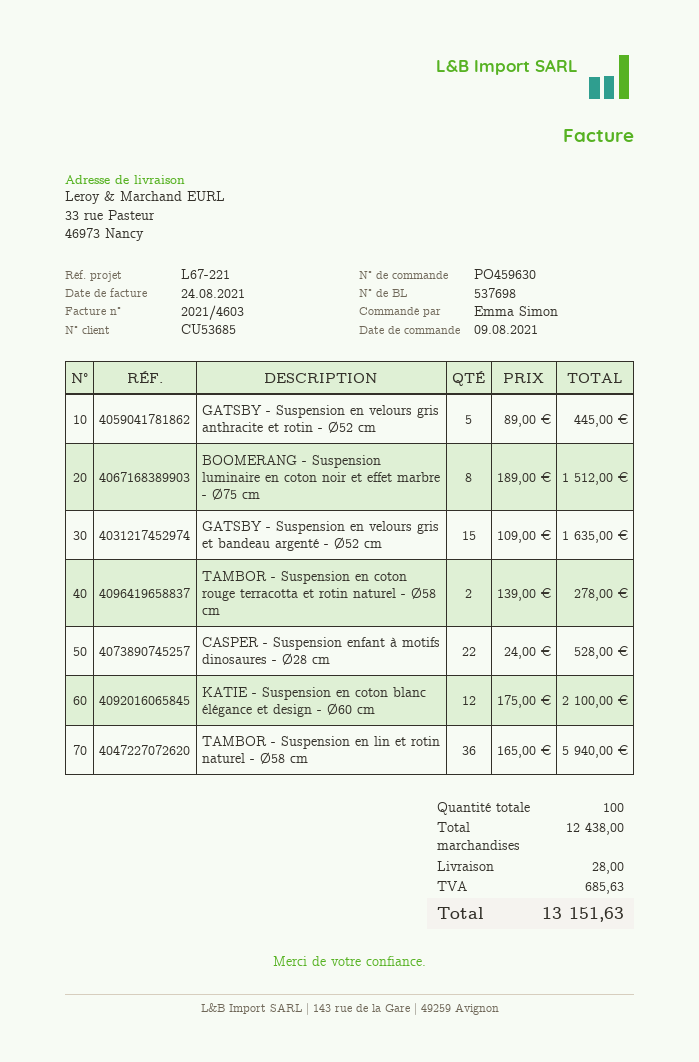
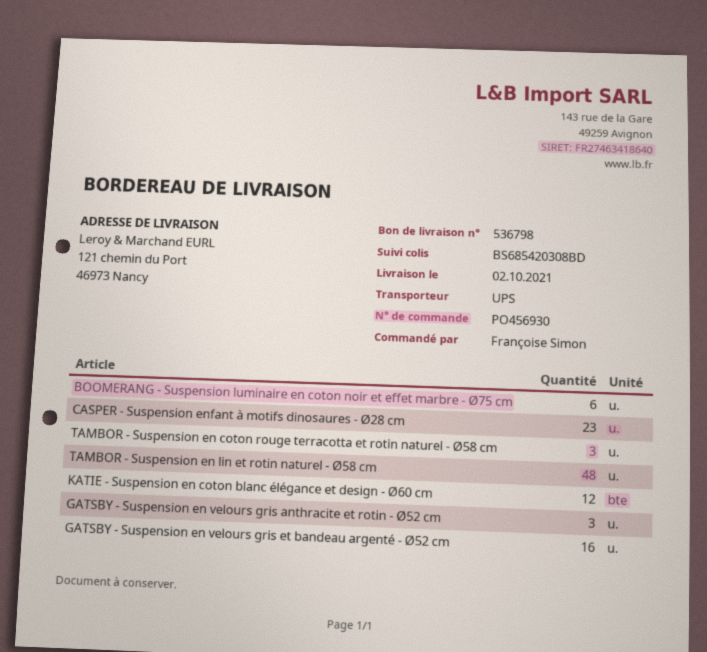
order number: PO459630 -> PO456930
delivery note number: 537698 -> 536798
ordered by: Emma Simon -> Françoise Simon
ship to: 33 rue Pasteur, 46973 Nancy -> 121 chemin du Port, 46973 Nancy
GATSBY - Suspension en velours gris anthracite et rotin - Ø52 cm: 5 -> 3
BOOMERANG - Suspension luminaire en coton noir et effet marbre - Ø75 cm: 8 -> 6
GATSBY - Suspension en velours gris et bandeau argenté - Ø52 cm: 15 -> 16
TAMBOR - Suspension en coton rouge terracotta et rotin naturel - Ø58 cm: 2 -> 3
CASPER - Suspension enfant à motifs dinosaures - Ø28 cm: 22 -> 23
TAMBOR - Suspension en lin et rotin naturel - Ø58 cm: 36 -> 48

